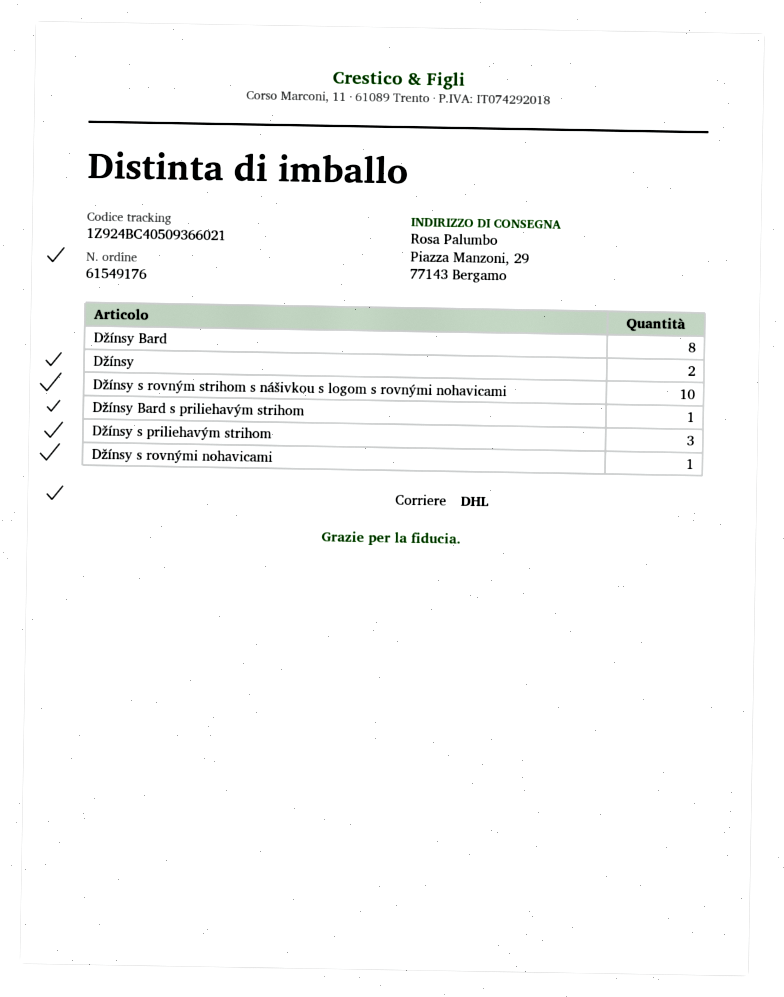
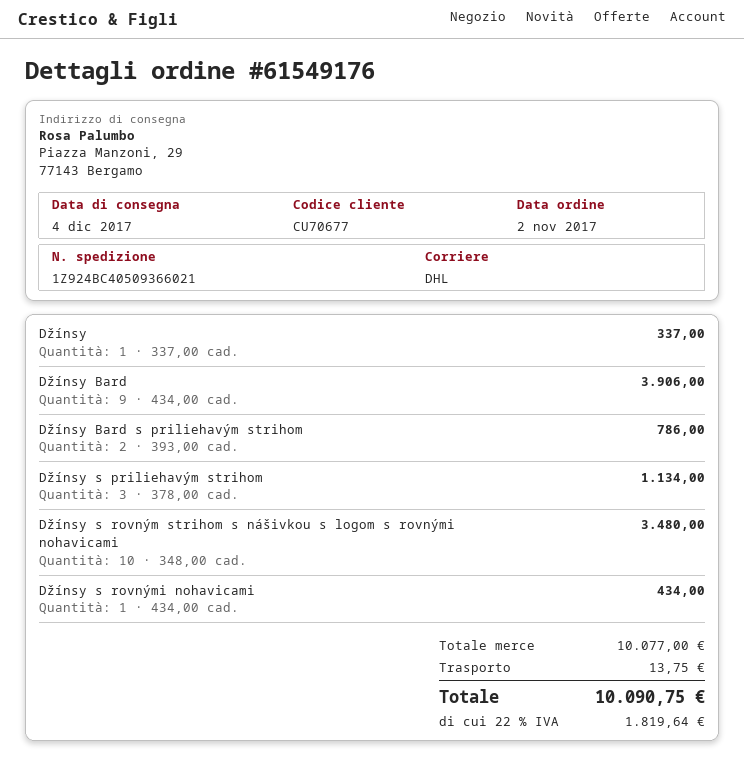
Džínsy Bard: 8 -> 9
Džínsy: 2 -> 1
Džínsy Bard s priliehavým strihom: 1 -> 2

